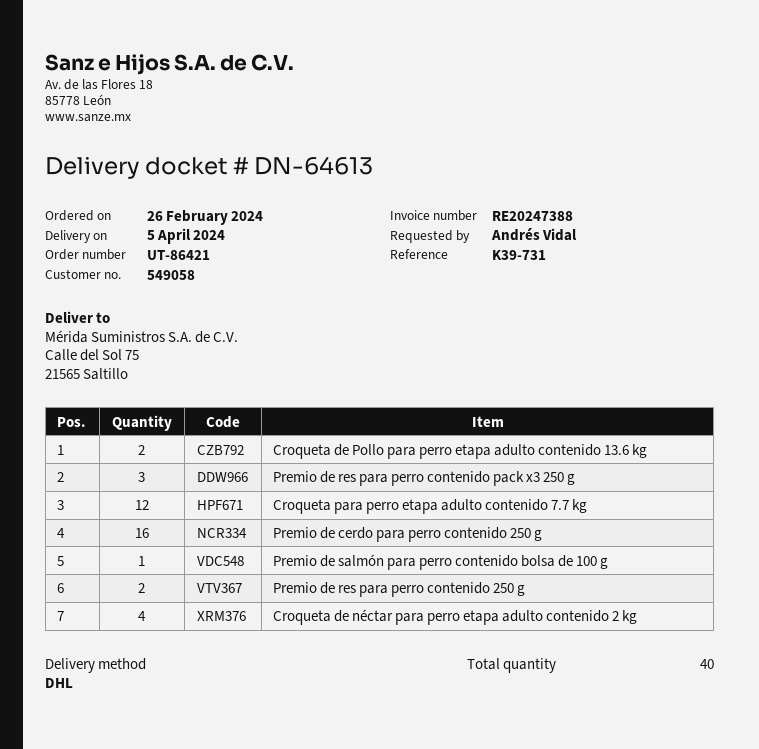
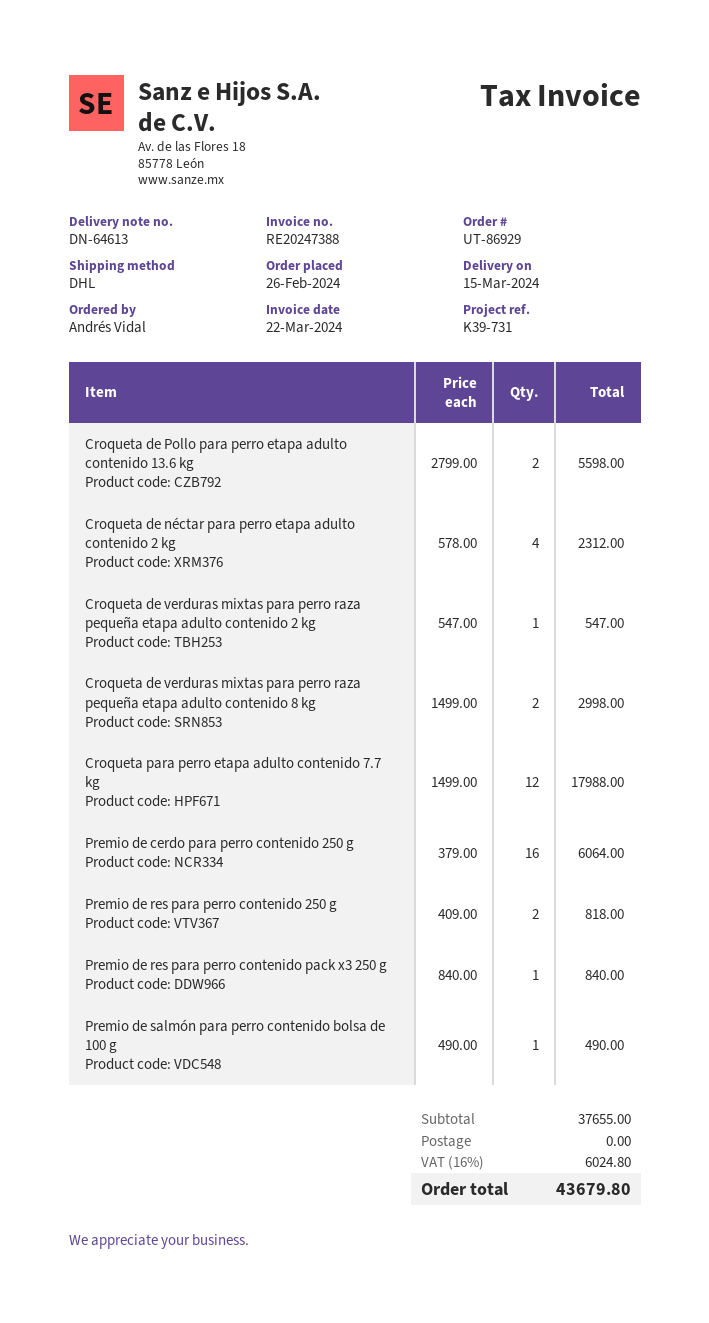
order number: UT-86421 -> UT-86929
delivery date: 2024-04-05 -> 2024-03-15
Premio de res para perro contenido pack x3 250 g: 3 -> 1
Croqueta de verduras mixtas para perro raza pequeña etapa adulto contenido 2 kg: none -> 1
Croqueta de verduras mixtas para perro raza pequeña etapa adulto contenido 8 kg: none -> 2

